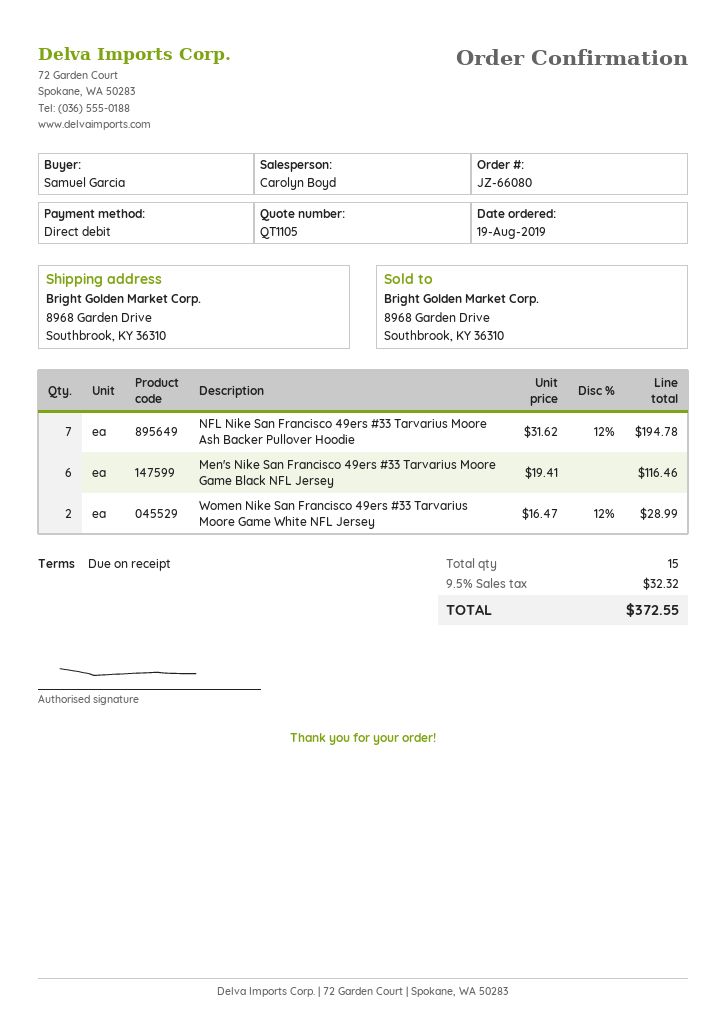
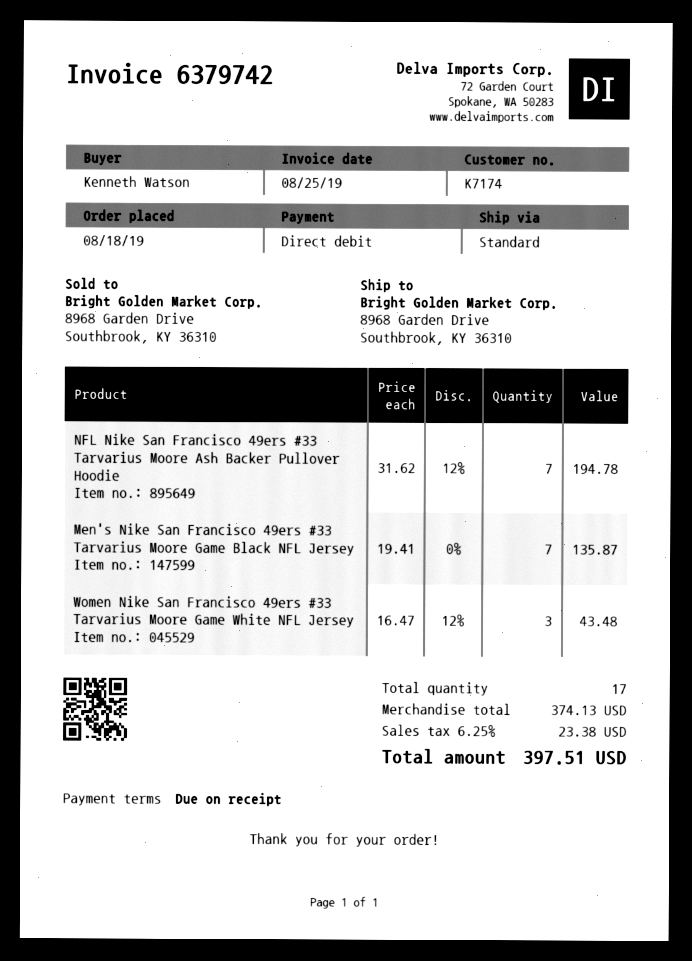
order date: 2019-08-19 -> 2019-08-18
ordered by: Samuel Garcia -> Kenneth Watson
Men's Nike San Francisco 49ers #33 Tarvarius Moore Game Black NFL Jersey: 6 x 19.41 = 116.46 -> 7 x 19.41 = 135.87
Women Nike San Francisco 49ers #33 Tarvarius Moore Game White NFL Jersey: 2 x 16.47 - 12% = 28.99 -> 3 x 16.47 - 12% = 43.48
total quantity: 15 -> 17
tax: 9.5% = 32.32 -> 6.25% = 23.38
total: 372.55 -> 397.51

